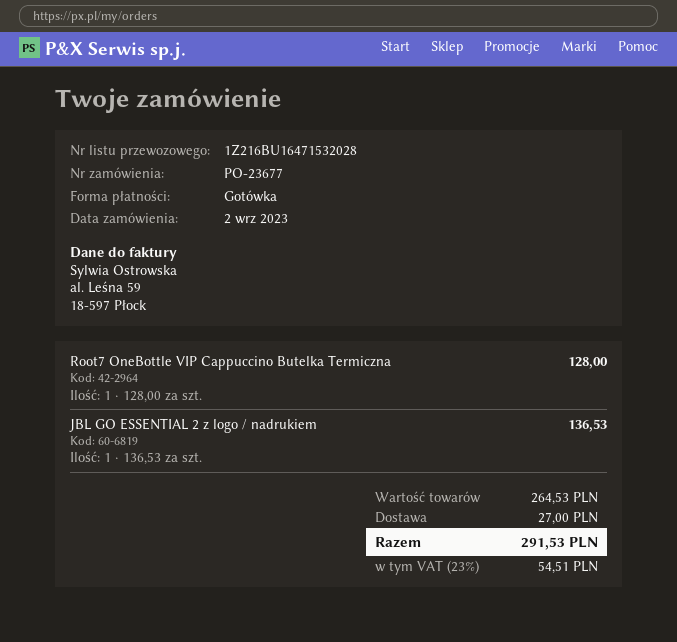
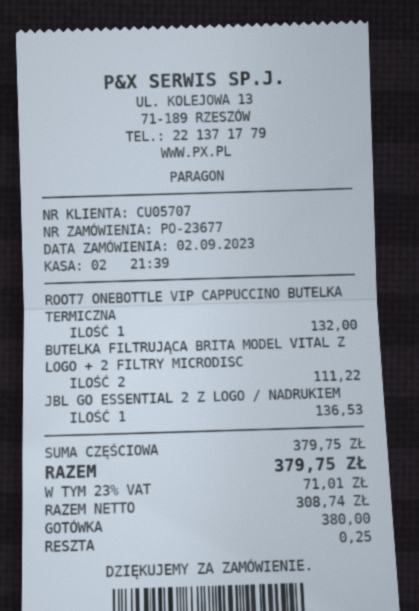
Root7 OneBottle VIP Cappuccino Butelka Termiczna: 1 for 128.00 -> 1 for 132.00
BUTELKA FILTRUJĄCA BRITA MODEL VITAL Z LOGO + 2 FILTRY MICRODISC: none -> 2 for 111.22
subtotal: 264.53 -> 379.75
shipping: 27.00 -> none
tax: 23% = 54.51 -> 23% = 71.01
total: 291.53 -> 379.75

